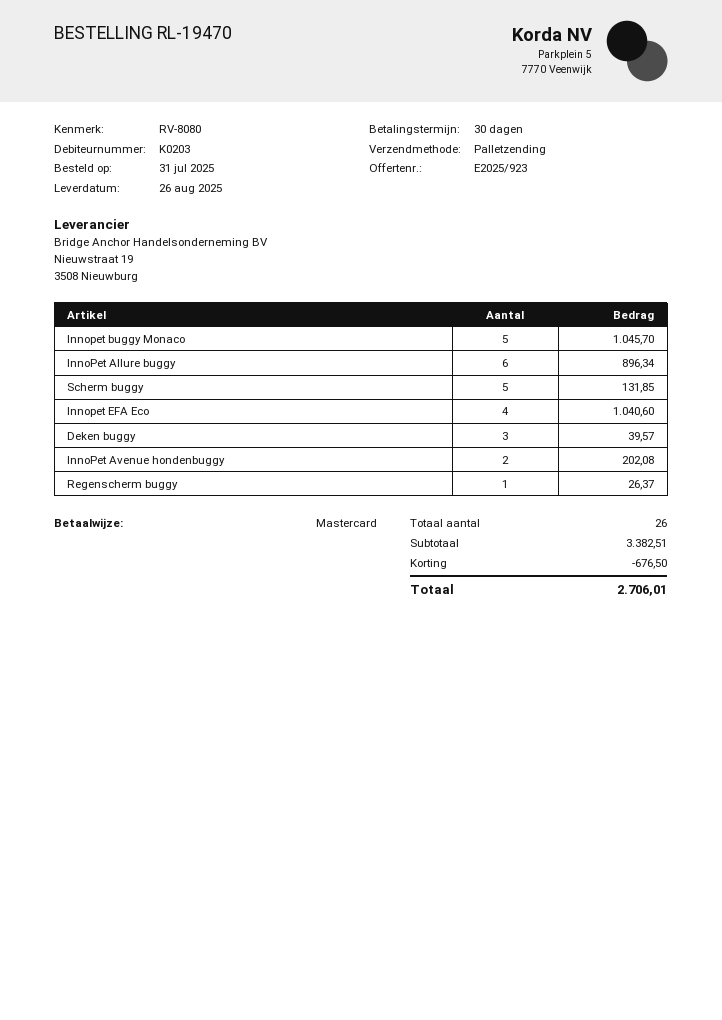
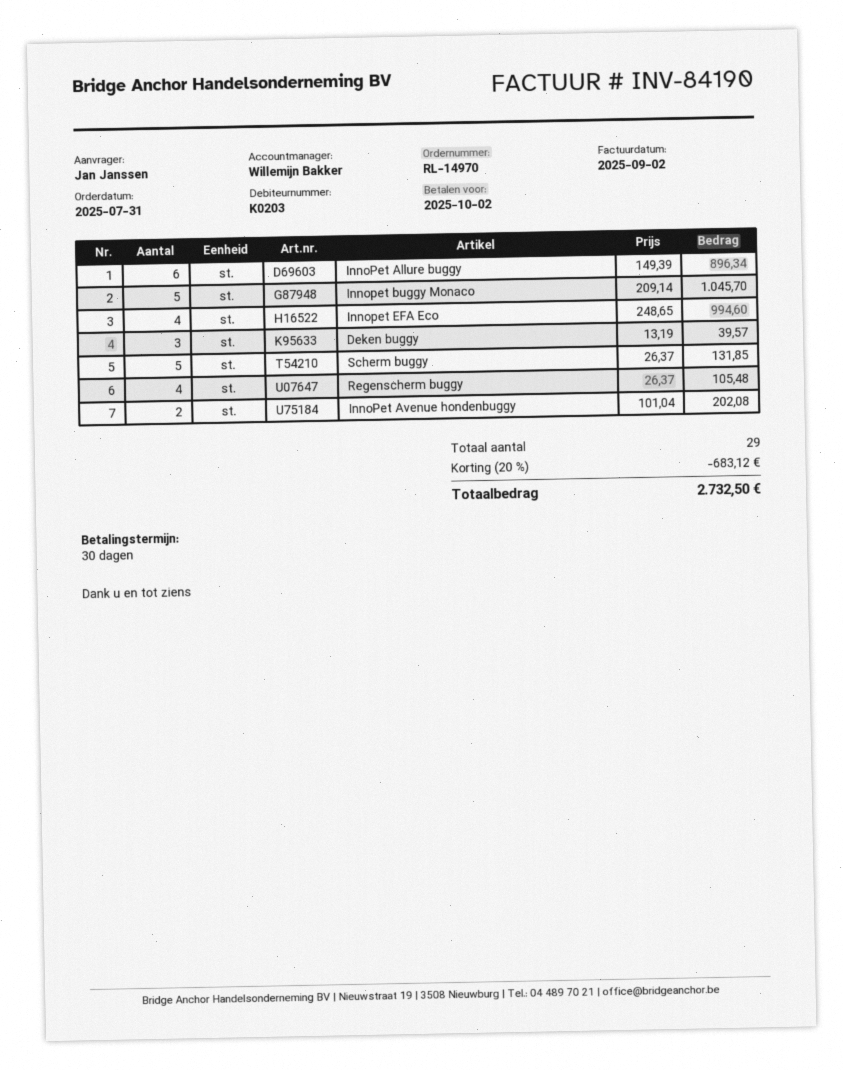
order number: RL-19470 -> RL-14970
Innopet EFA Eco: 4 for 1040.60 -> 4 for 994.60
Regenscherm buggy: 1 for 26.37 -> 4 for 105.48
total quantity: 26 -> 29
discount: 676.50 -> 683.12
total: 2706.01 -> 2732.50

